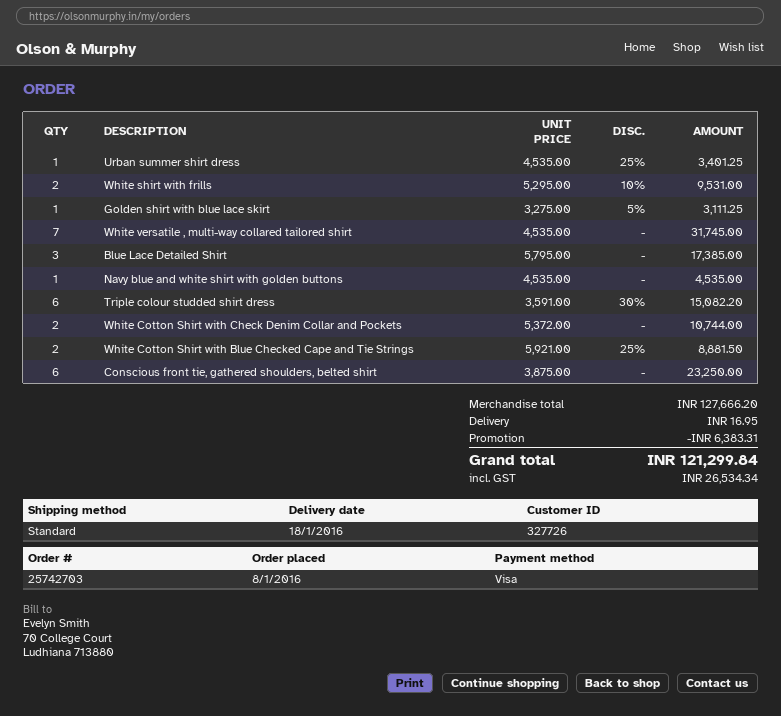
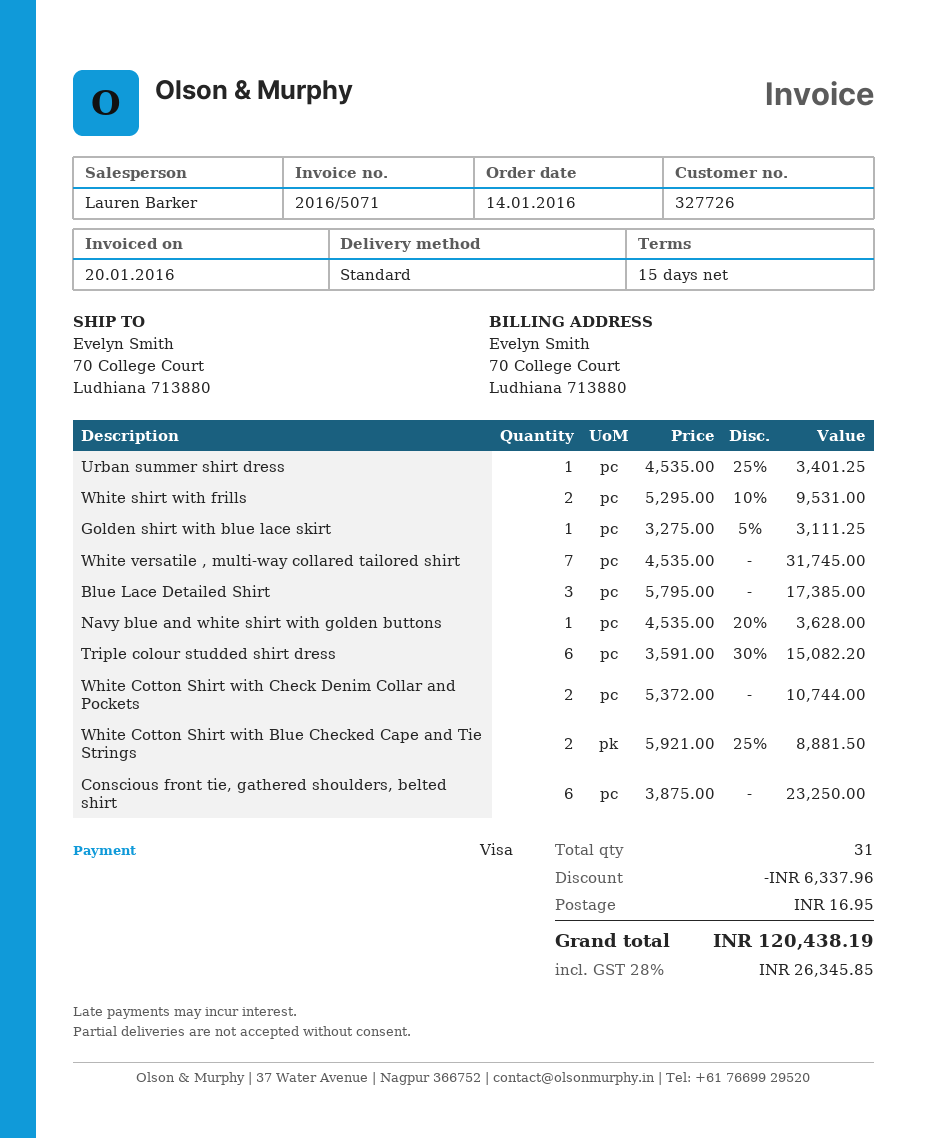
order date: 2016-01-08 -> 2016-01-14
Navy blue and white shirt with golden buttons: 1 x 4535.00 = 4535.00 -> 1 x 4535.00 - 20% = 3628.00
discount: 6383.31 -> 6337.96
tax: 26534.34 -> 26345.85
total: 121299.84 -> 120438.19

